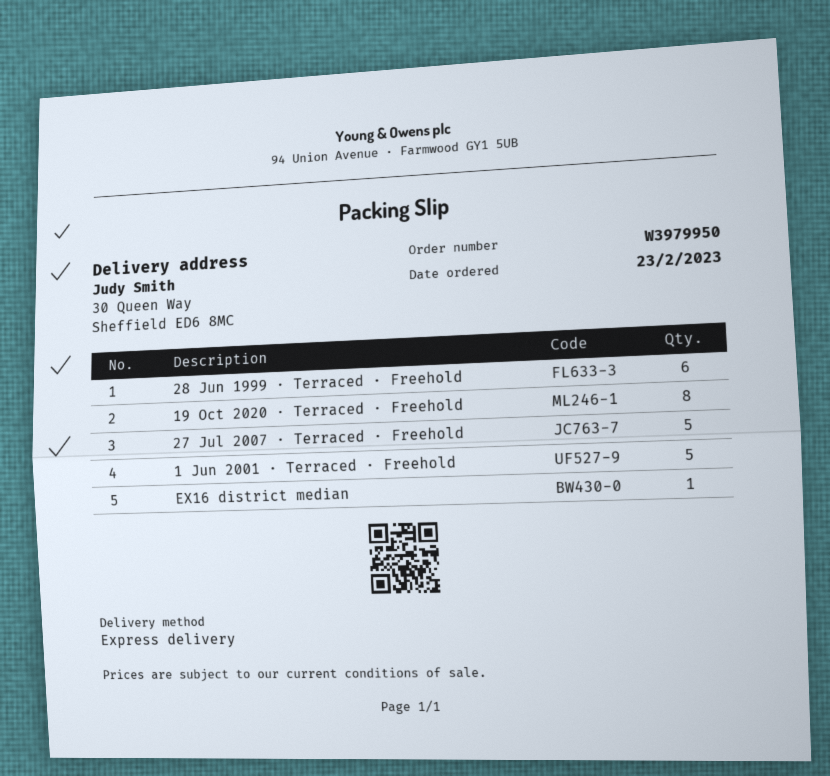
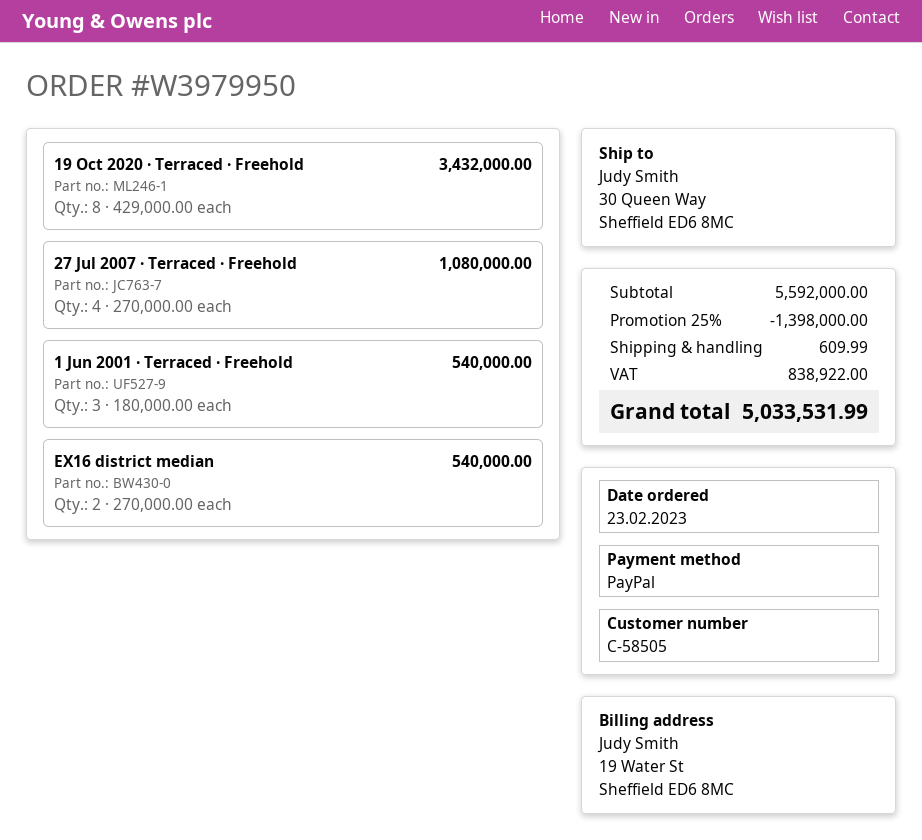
28 Jun 1999 · Terraced · Freehold: 6 -> none
27 Jul 2007 · Terraced · Freehold: 5 -> 4
1 Jun 2001 · Terraced · Freehold: 5 -> 3
EX16 district median: 1 -> 2

